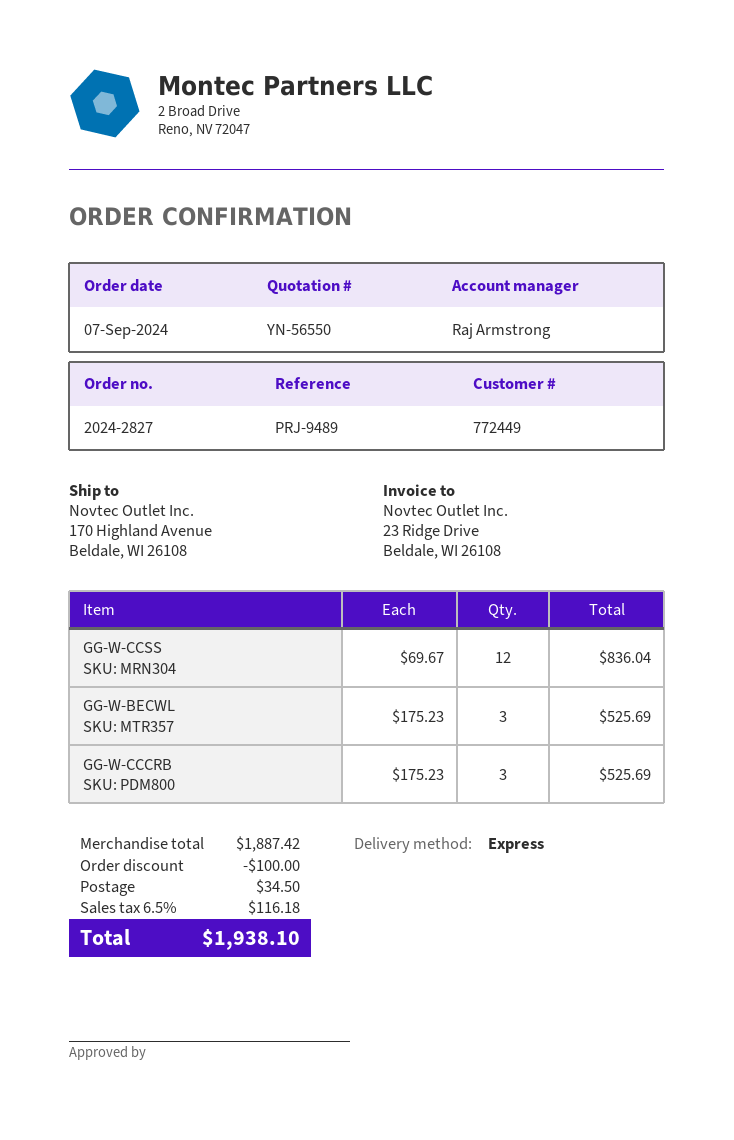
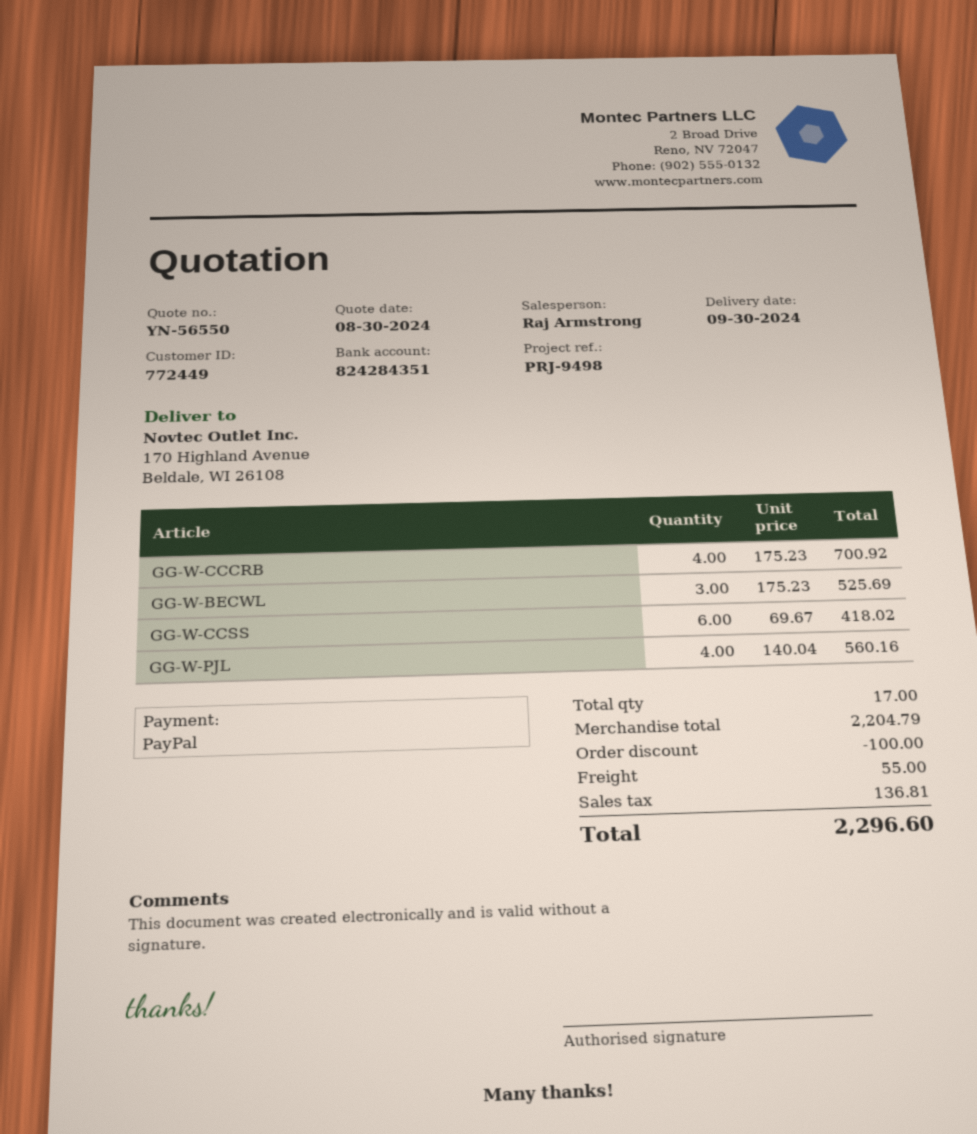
reference: PRJ-9489 -> PRJ-9498
GG-W-CCSS: 12 x 69.67 = 836.04 -> 6 x 69.67 = 418.02
GG-W-CCCRB: 3 x 175.23 = 525.69 -> 4 x 175.23 = 700.92
GG-W-PJL: none -> 4 x 140.04 = 560.16
subtotal: 1887.42 -> 2204.79
shipping: 34.50 -> 55.00
tax: 116.18 -> 136.81
total: 1938.10 -> 2296.60

